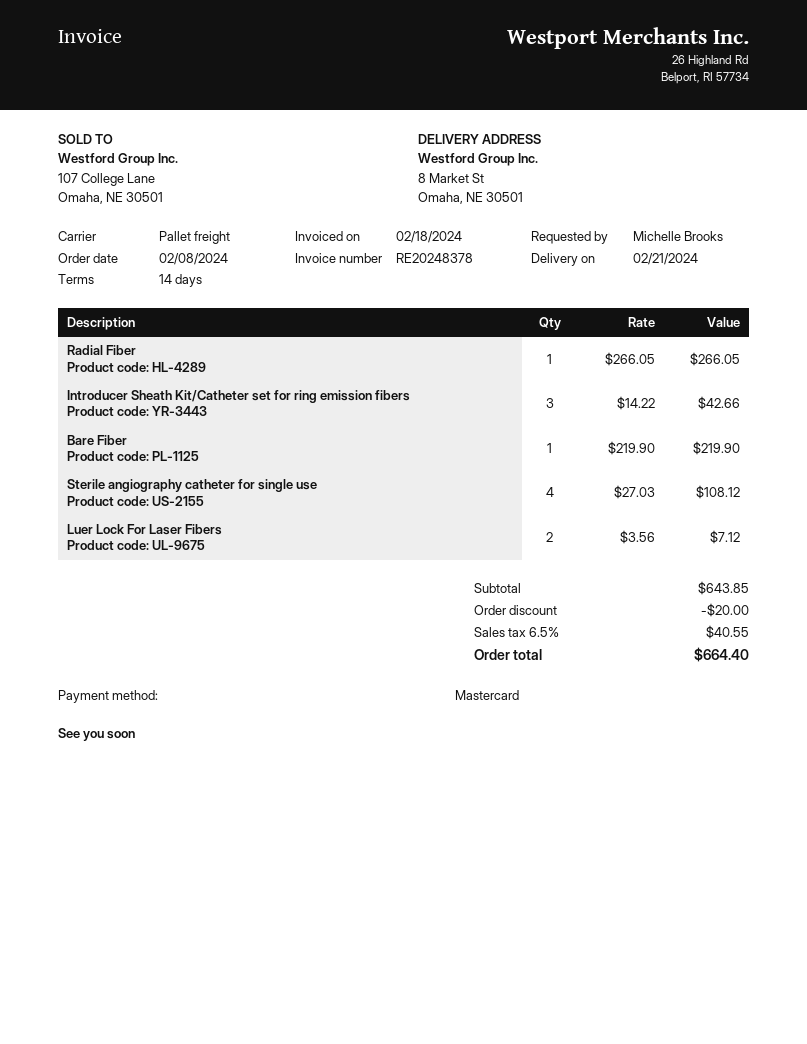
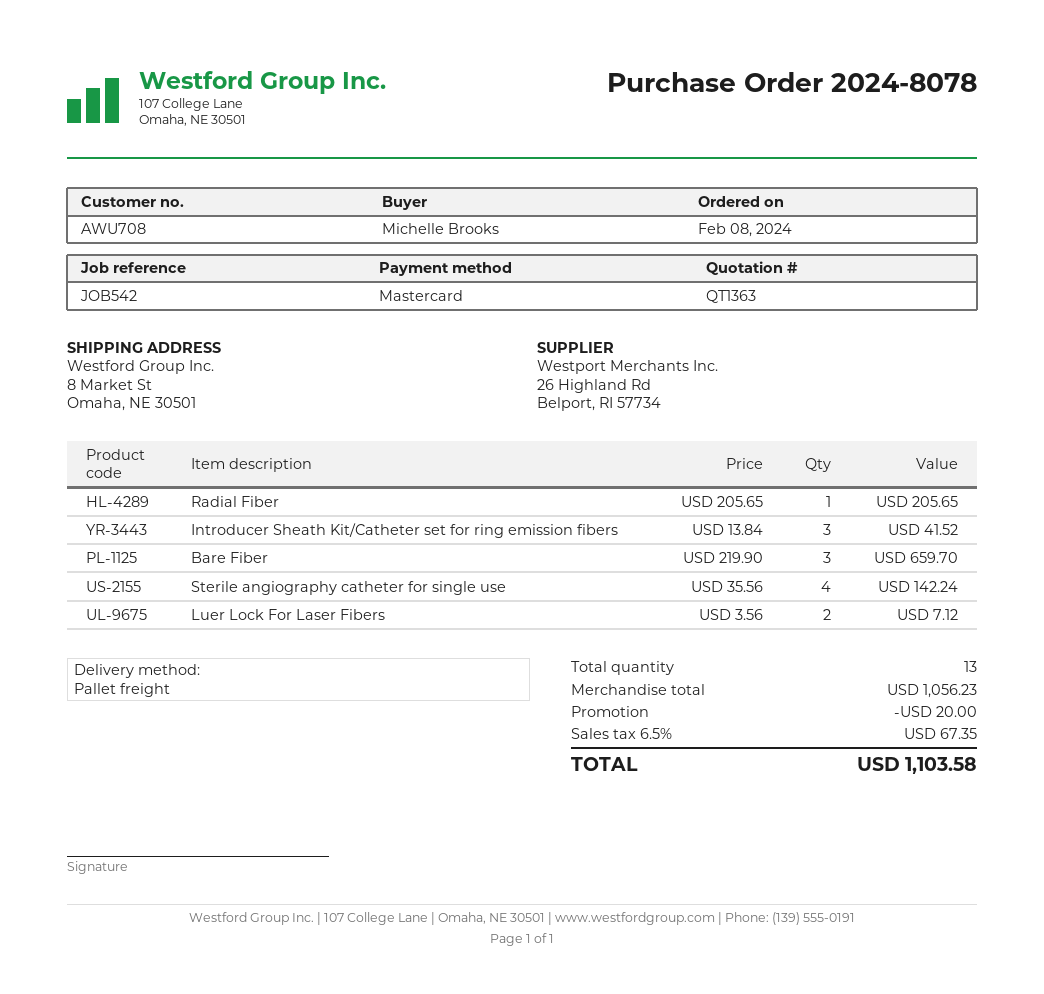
Radial Fiber: 1 x 266.05 = 266.05 -> 1 x 205.65 = 205.65
Introducer Sheath Kit/Catheter set for ring emission fibers: 3 x 14.22 = 42.66 -> 3 x 13.84 = 41.52
Bare Fiber: 1 x 219.90 = 219.90 -> 3 x 219.90 = 659.70
Sterile angiography catheter for single use: 4 x 27.03 = 108.12 -> 4 x 35.56 = 142.24
subtotal: 643.85 -> 1056.23
tax: 6.5% = 40.55 -> 6.5% = 67.35
total: 664.40 -> 1103.58

